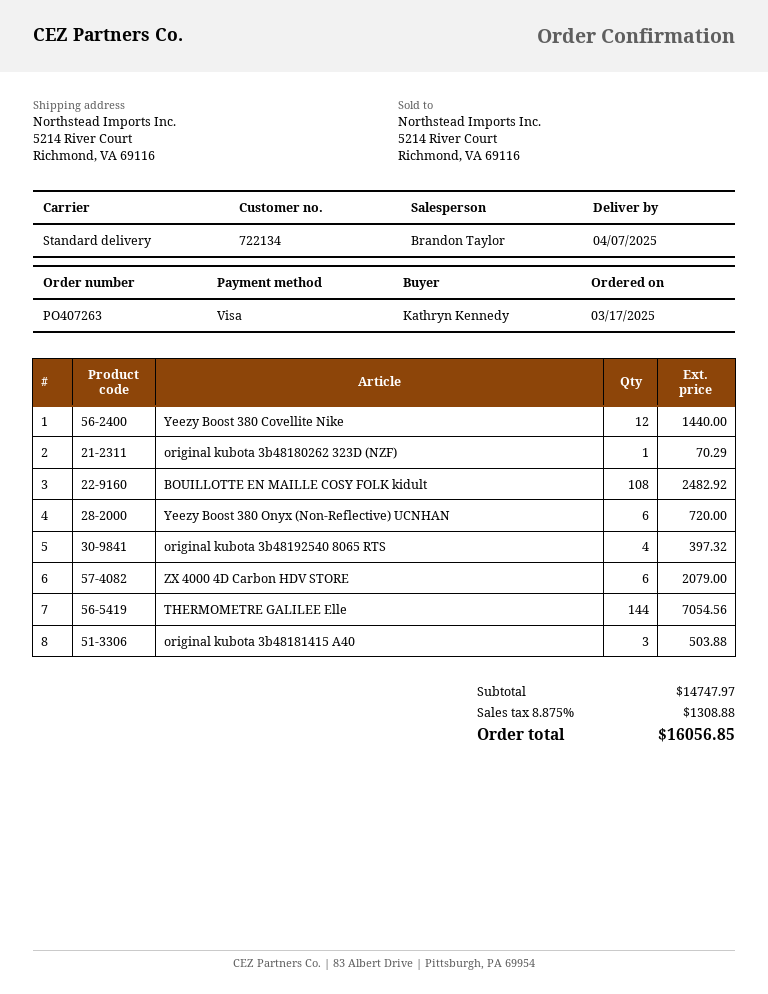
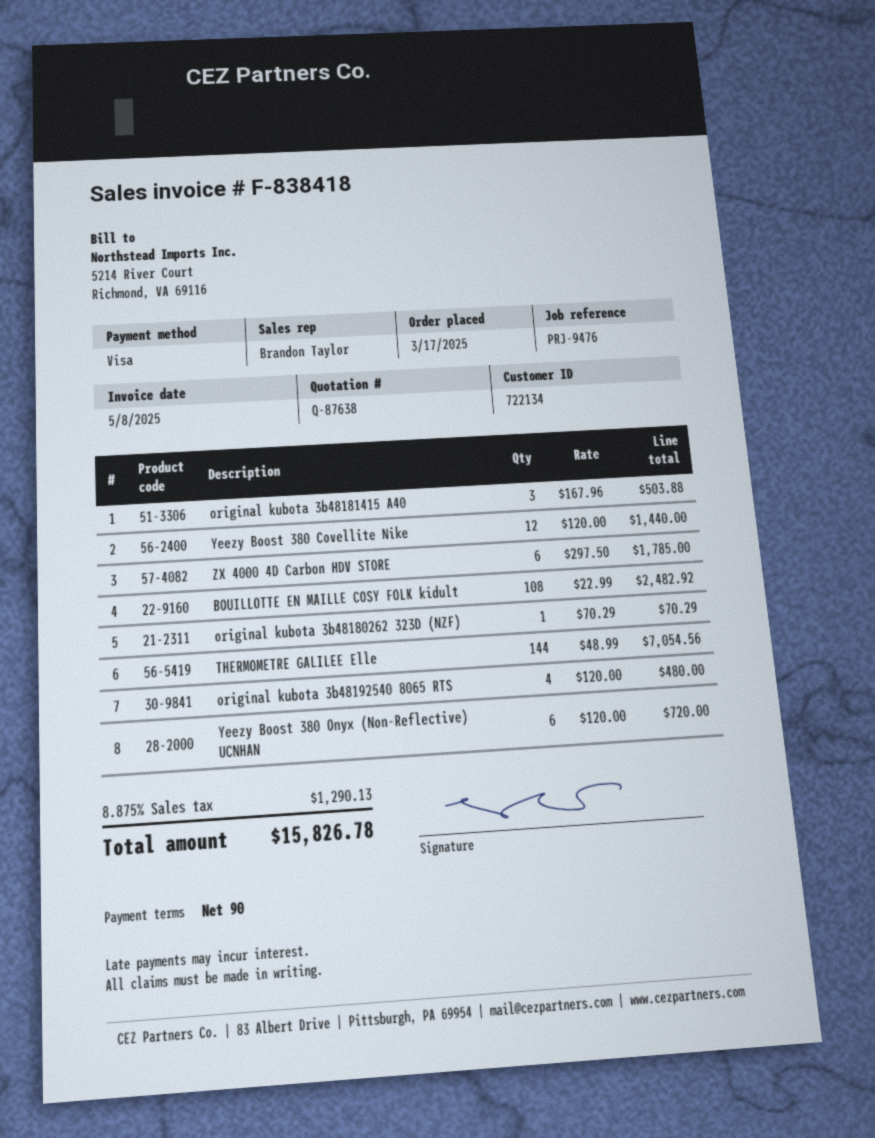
original kubota 3b48192540 8065 RTS: 4 for 397.32 -> 4 for 480.00
ZX 4000 4D Carbon HDV STORE: 6 for 2079.00 -> 6 for 1785.00
tax: 8.875% = 1308.88 -> 8.875% = 1290.13
total: 16056.85 -> 15826.78

